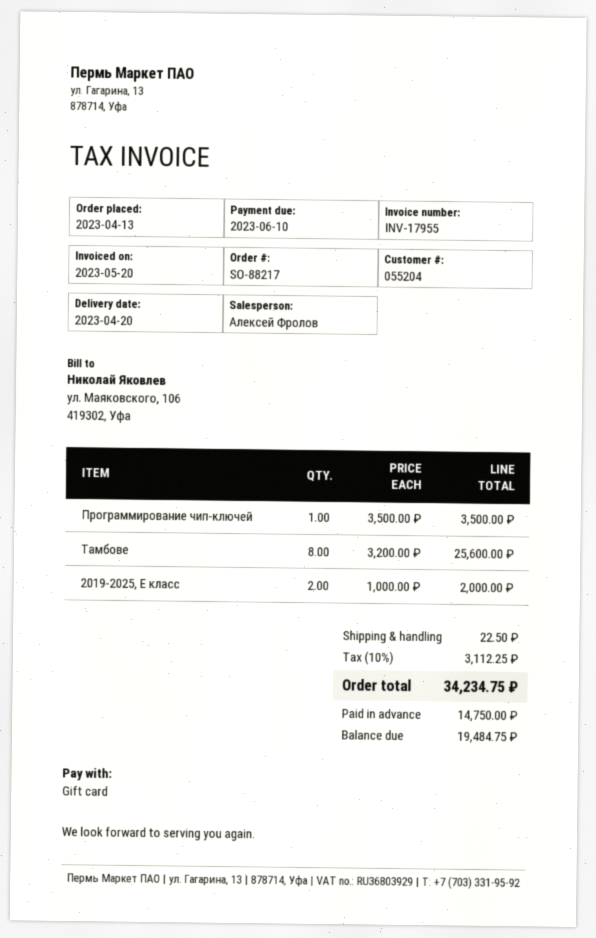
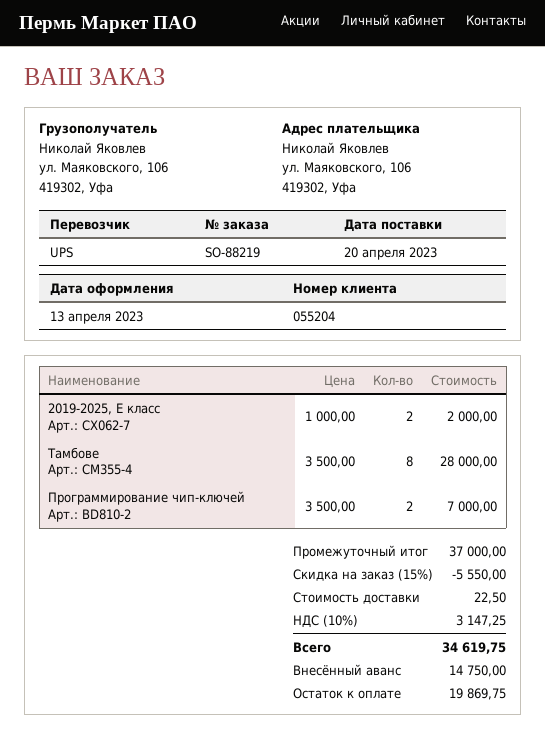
order number: SO-88217 -> SO-88219
Программирование чип-ключей: 1 x 3500.00 = 3500.00 -> 2 x 3500.00 = 7000.00
Тамбове: 8 x 3200.00 = 25600.00 -> 8 x 3500.00 = 28000.00
discount: none -> 15% = 5550.00
tax: 10% = 3112.25 -> 10% = 3147.25
total: 34234.75 -> 34619.75
balance: 19484.75 -> 19869.75

